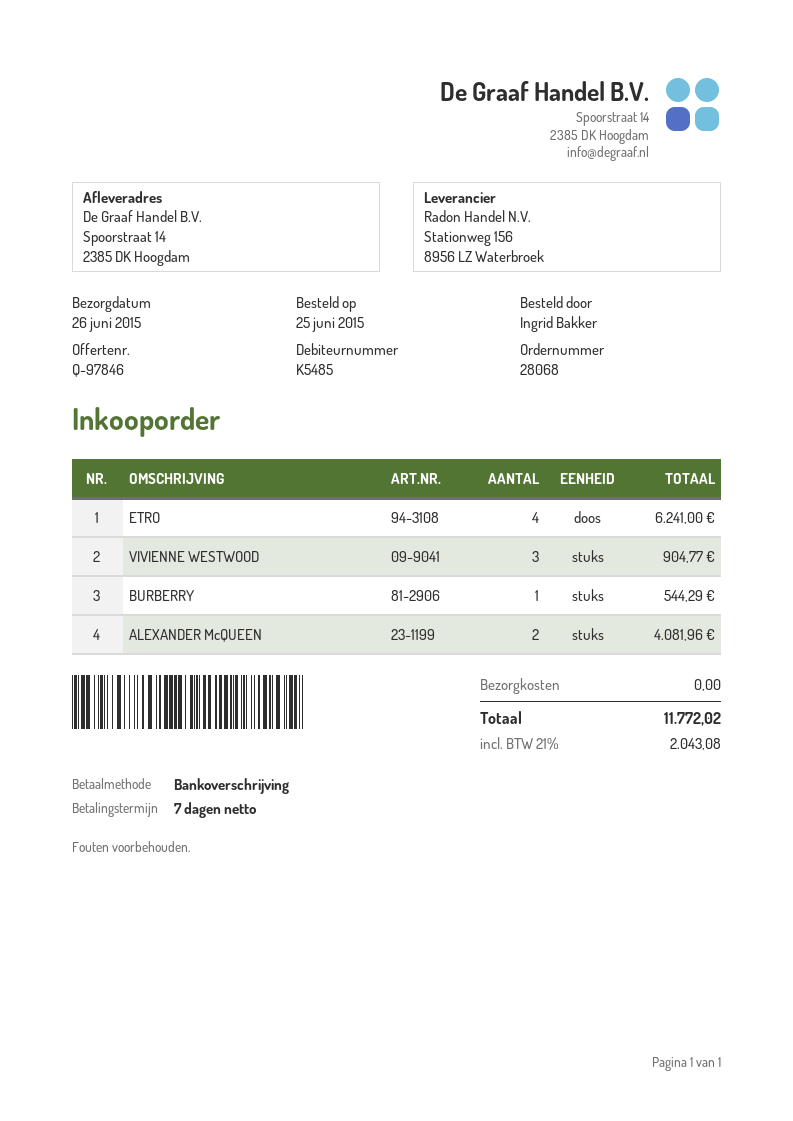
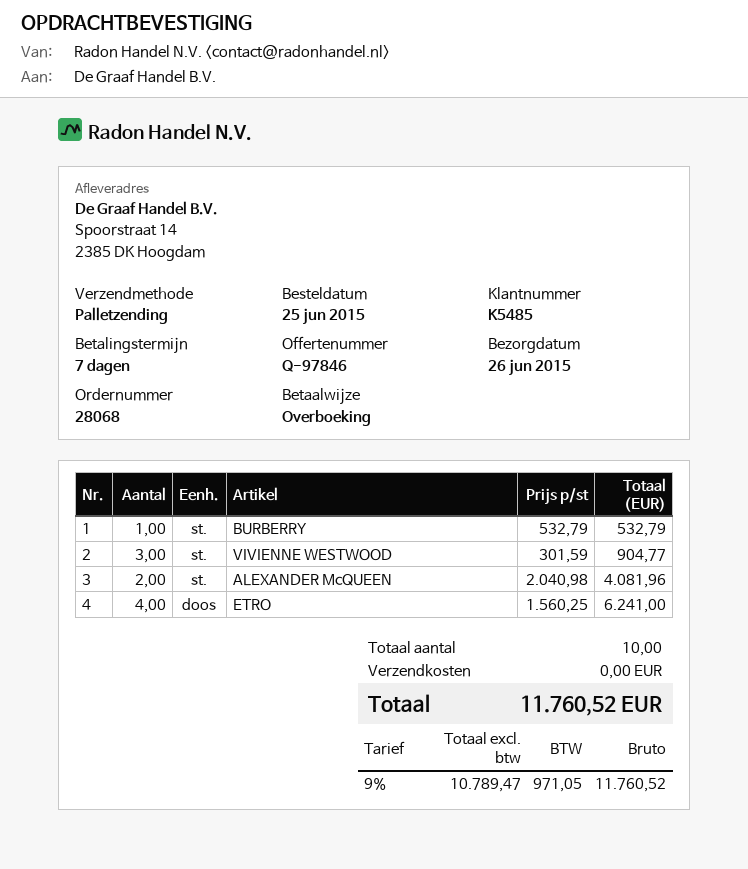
BURBERRY: 1 for 544.29 -> 1 for 532.79
tax: 21% = 2043.08 -> 9% = 971.05
total: 11772.02 -> 11760.52

